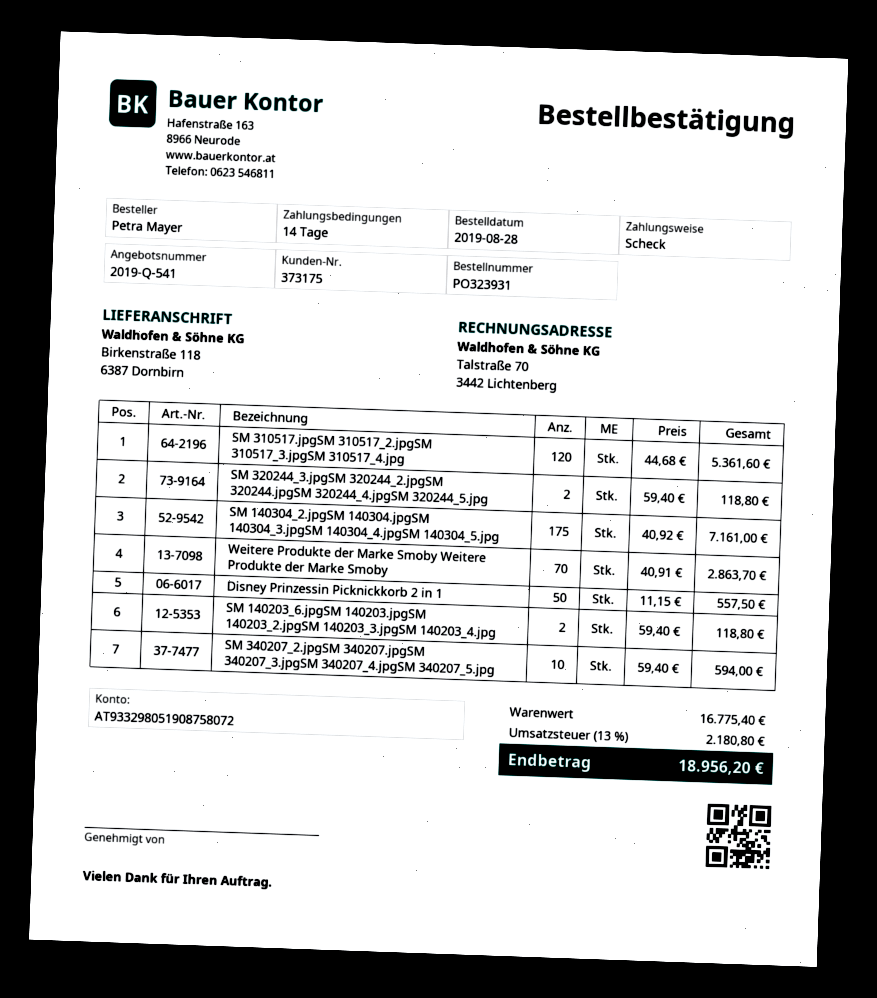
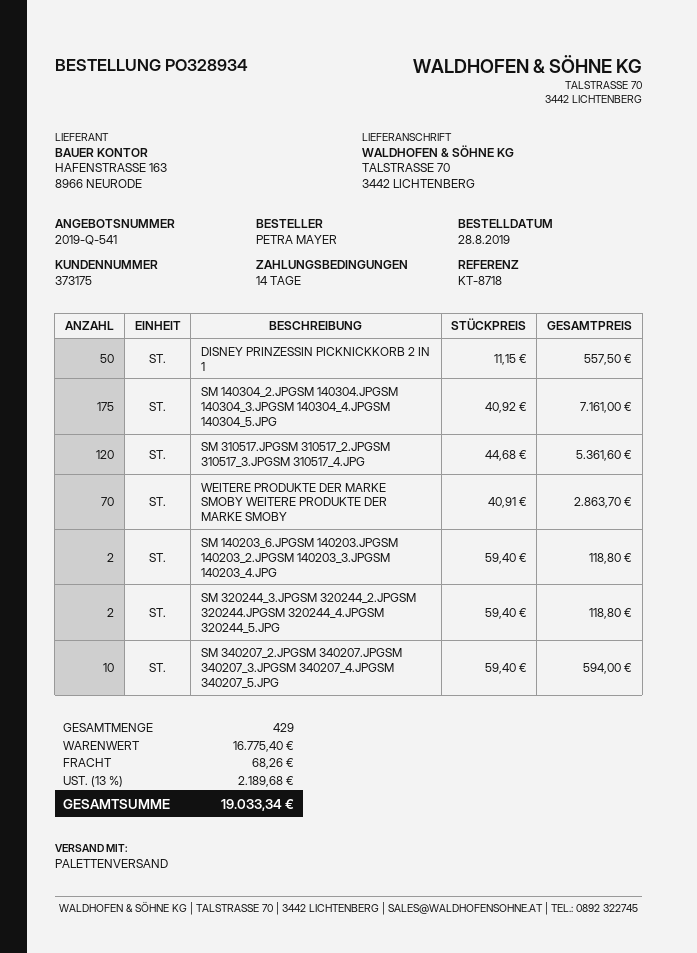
order number: PO323931 -> PO328934
ship to: Birkenstraße 118, 6387 Dornbirn -> TALSTRASSE 70, 3442 LICHTENBERG
shipping: none -> 68.26
tax: 13% = 2180.80 -> 13% = 2189.68
total: 18956.20 -> 19033.34

